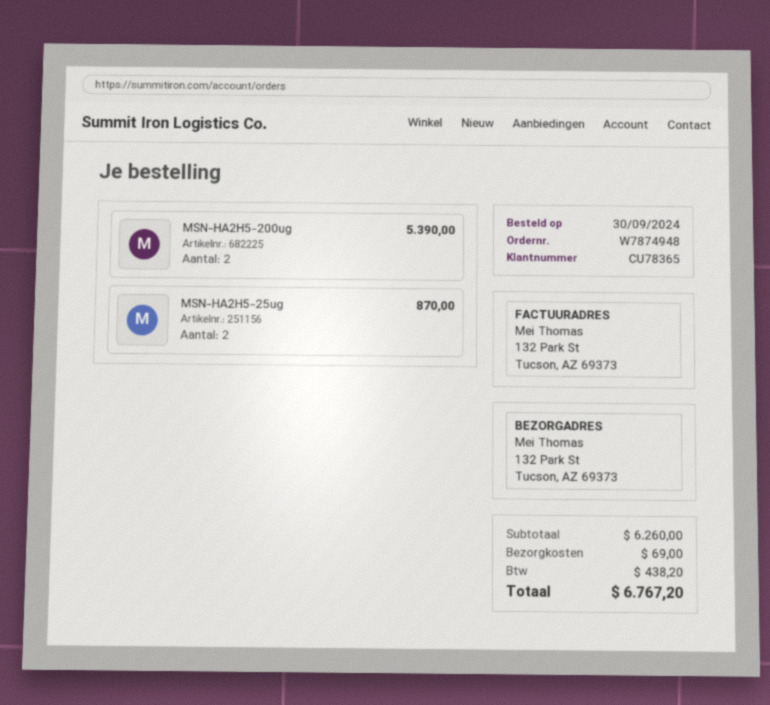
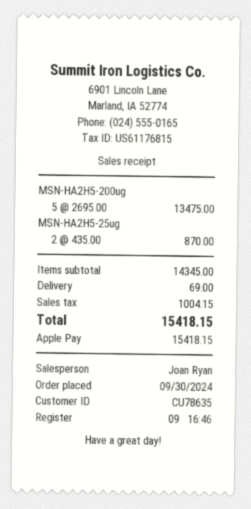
customer number: CU78365 -> CU78635
MSN-HA2H5-200ug: 2 for 5390.00 -> 5 for 13475.00
subtotal: 6260.00 -> 14345.00
tax: 438.20 -> 1004.15
total: 6767.20 -> 15418.15

